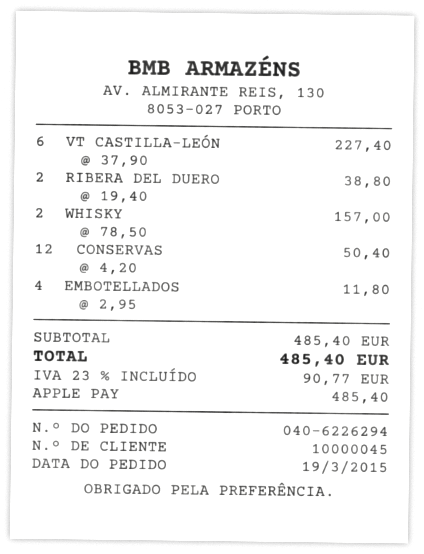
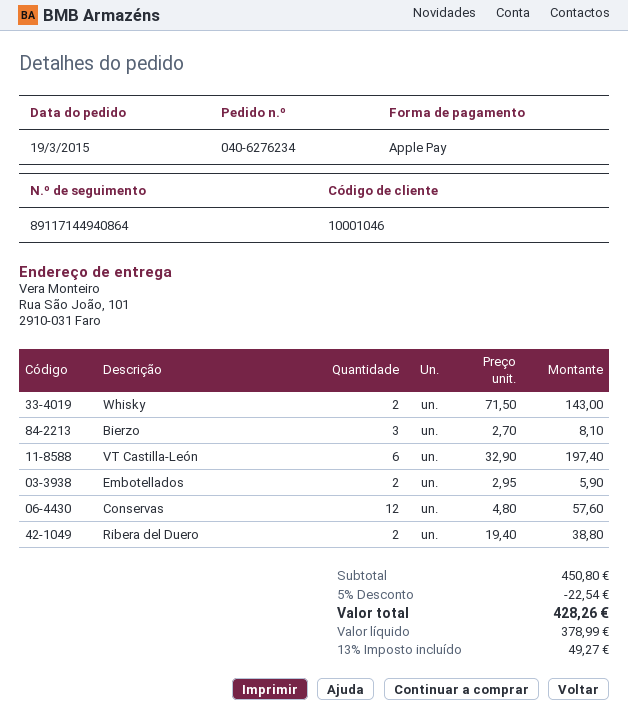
order number: 040-6226294 -> 040-6276234
customer number: 10000045 -> 10001046
VT CASTILLA-LEÓN: 6 x 37.90 = 227.40 -> 6 x 32.90 = 197.40
WHISKY: 2 x 78.50 = 157.00 -> 2 x 71.50 = 143.00
CONSERVAS: 12 x 4.20 = 50.40 -> 12 x 4.80 = 57.60
EMBOTELLADOS: 4 x 2.95 = 11.80 -> 2 x 2.95 = 5.90
Bierzo: none -> 3 x 2.70 = 8.10
subtotal: 485.40 -> 450.80
discount: none -> 5% = 22.54
tax: 23% = 90.77 -> 13% = 49.27
total: 485.40 -> 428.26

